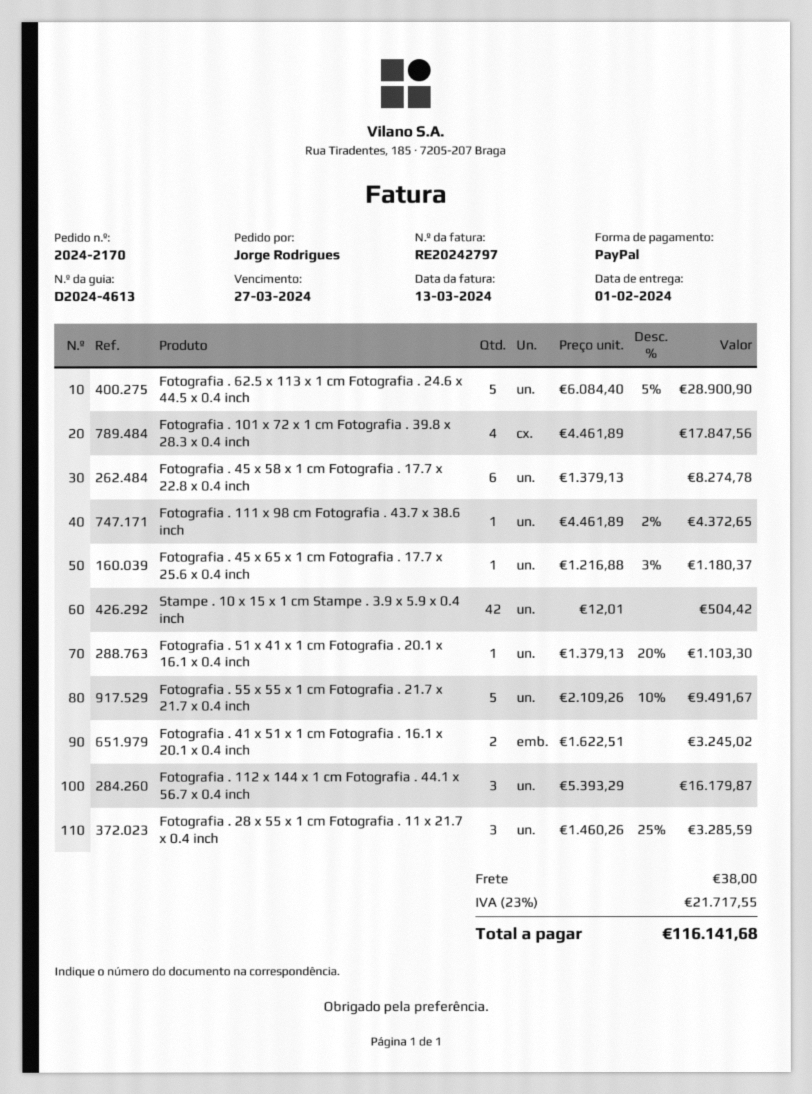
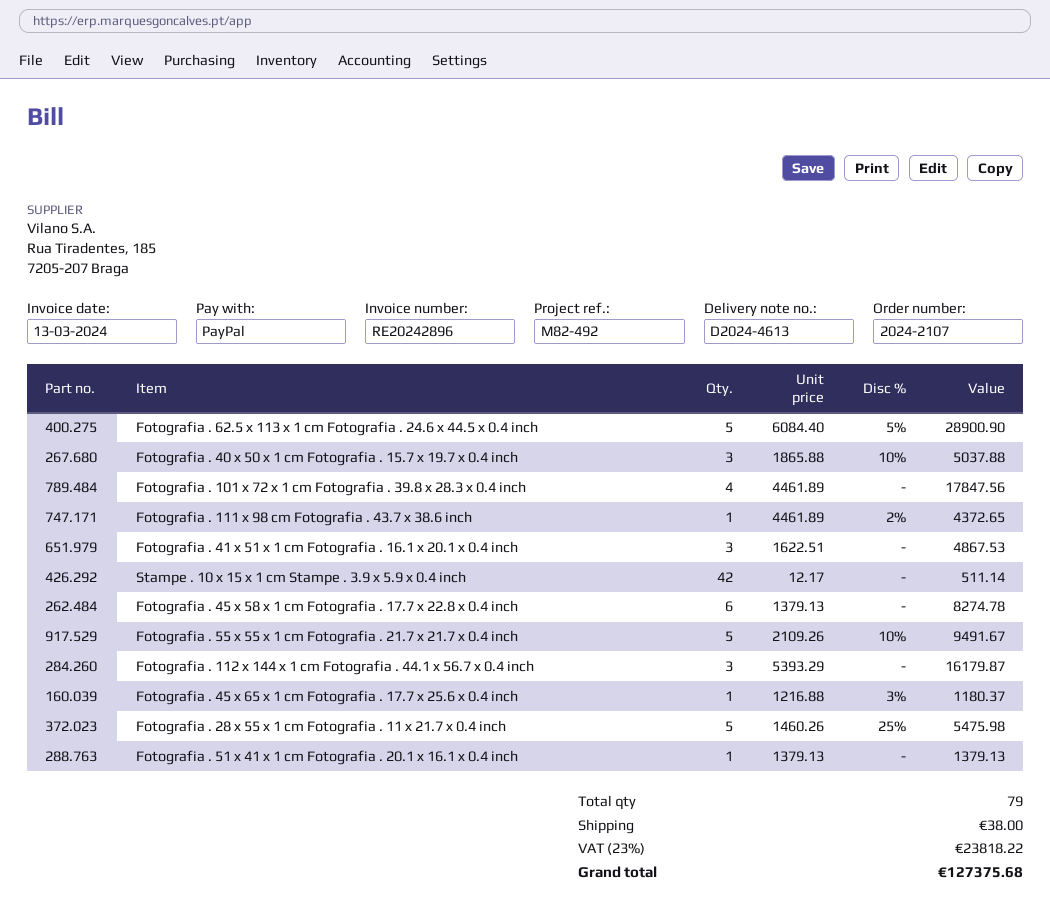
order number: 2024-2170 -> 2024-2107
invoice number: RE20242797 -> RE20242896
Stampe . 10 x 15 x 1 cm Stampe . 3.9 x 5.9 x 0.4 inch: 42 x 12.01 = 504.42 -> 42 x 12.17 = 511.14
Fotografia . 51 x 41 x 1 cm Fotografia . 20.1 x 16.1 x 0.4 inch: 1 x 1379.13 - 20% = 1103.30 -> 1 x 1379.13 = 1379.13
Fotografia . 41 x 51 x 1 cm Fotografia . 16.1 x 20.1 x 0.4 inch: 2 x 1622.51 = 3245.02 -> 3 x 1622.51 = 4867.53
Fotografia . 28 x 55 x 1 cm Fotografia . 11 x 21.7 x 0.4 inch: 3 x 1460.26 - 25% = 3285.59 -> 5 x 1460.26 - 25% = 5475.98
Fotografia . 40 x 50 x 1 cm Fotografia . 15.7 x 19.7 x 0.4 inch: none -> 3 x 1865.88 - 10% = 5037.88
tax: 23% = 21717.55 -> 23% = 23818.22
total: 116141.68 -> 127375.68

